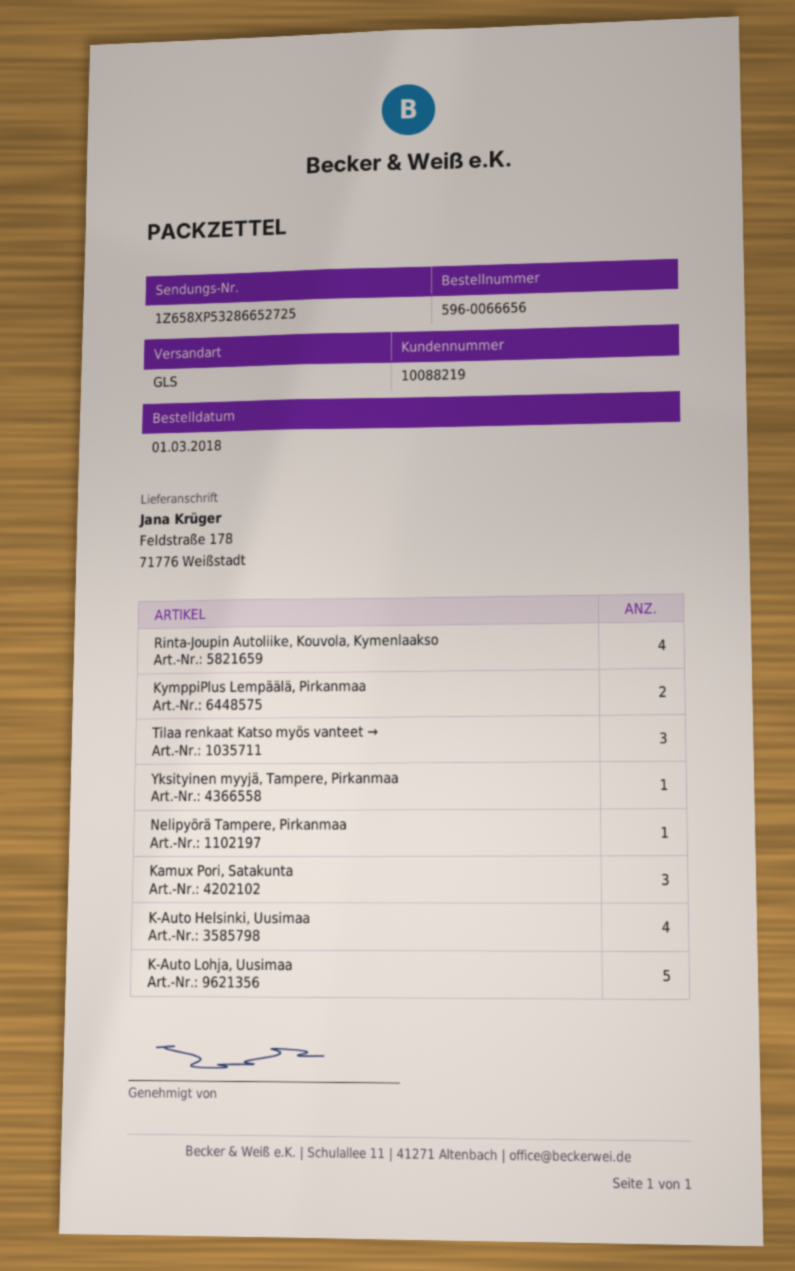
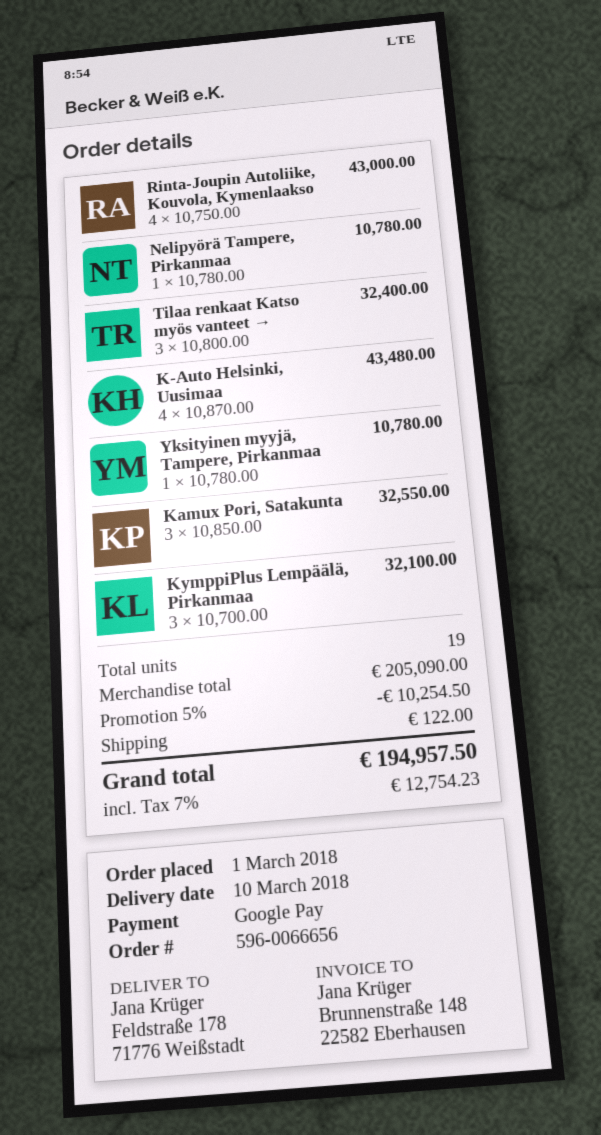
KymppiPlus Lempäälä, Pirkanmaa: 2 -> 3
K-Auto Lohja, Uusimaa: 5 -> none

